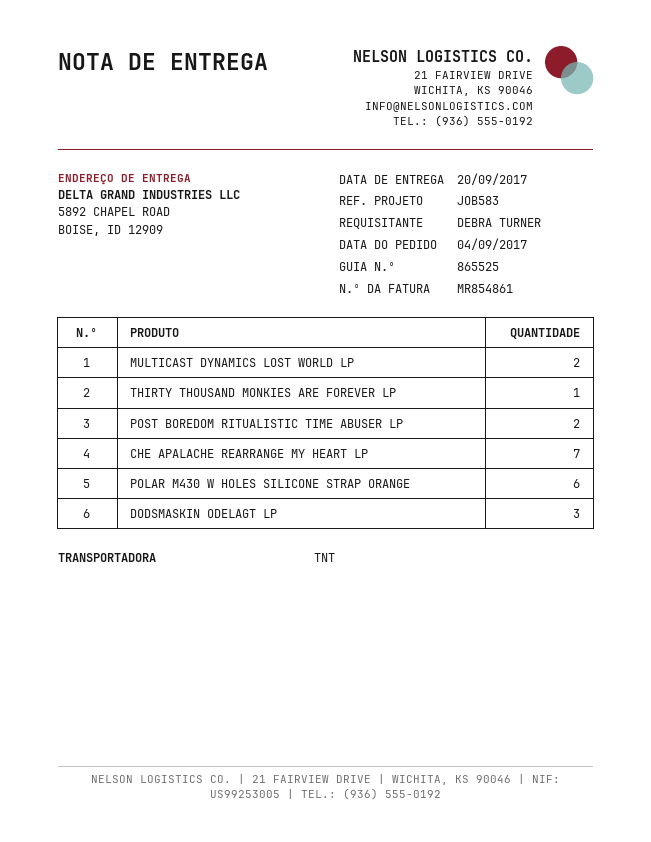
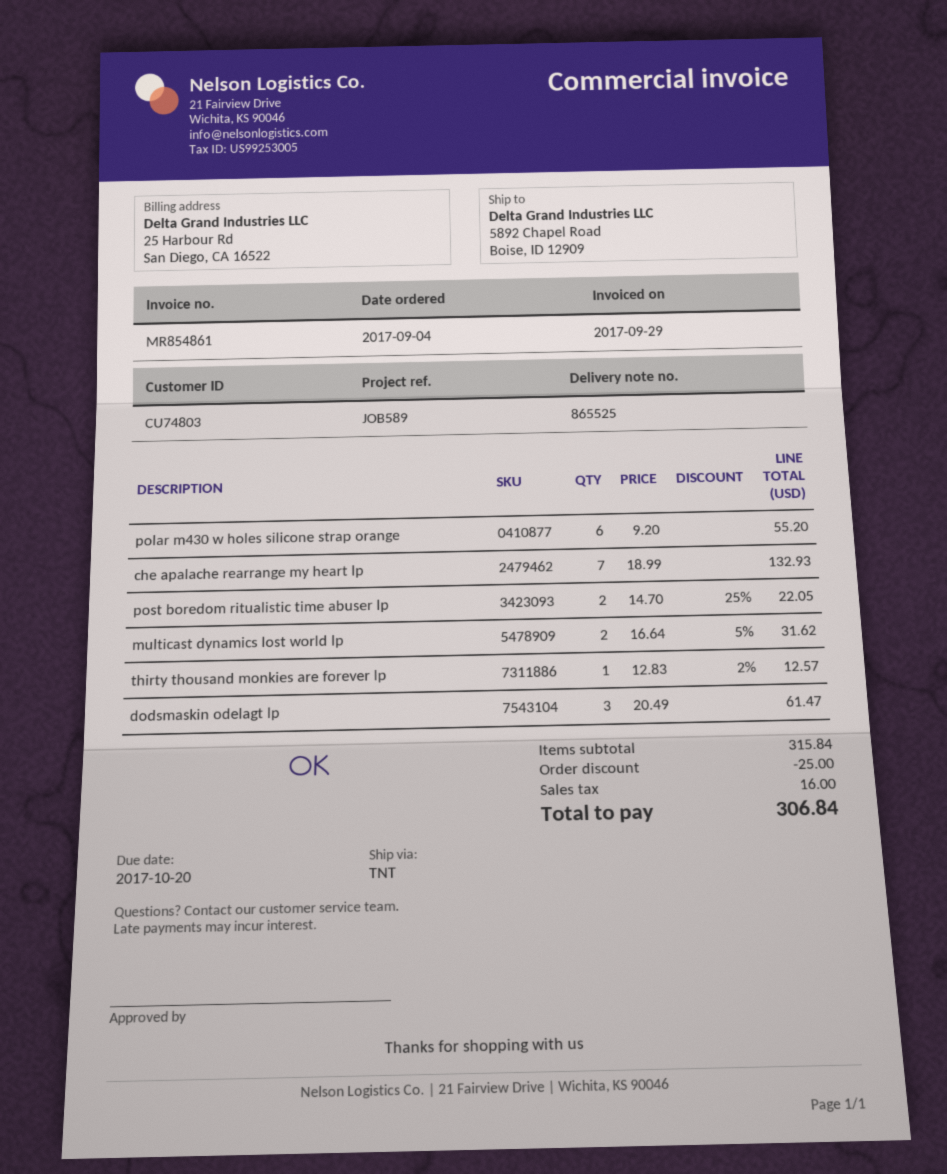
reference: JOB583 -> JOB589

